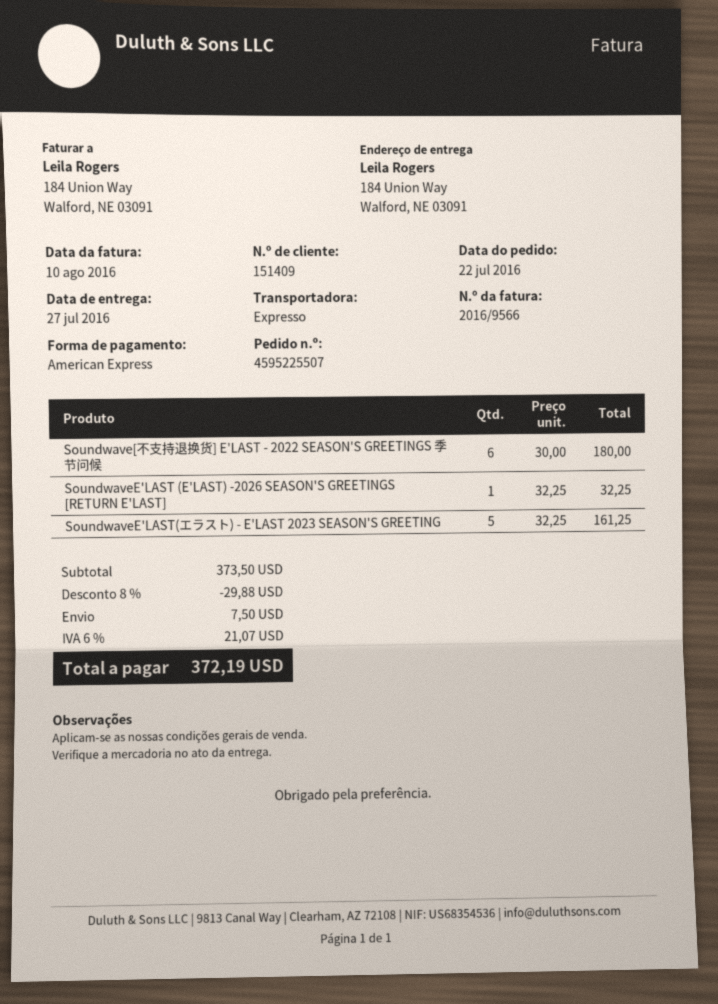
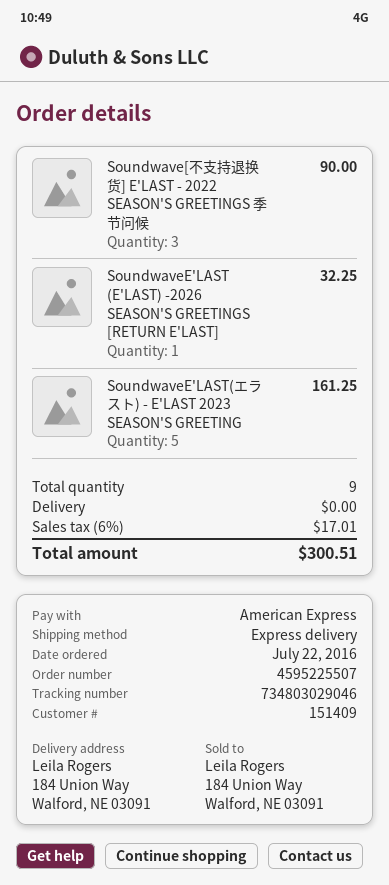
Soundwave[不支持退换货] E'LAST - 2022 SEASON'S GREETINGS 季节问候: 6 for 180.00 -> 3 for 90.00
discount: 8% = 29.88 -> none
shipping: 7.50 -> 0.00
tax: 6% = 21.07 -> 6% = 17.01
total: 372.19 -> 300.51

